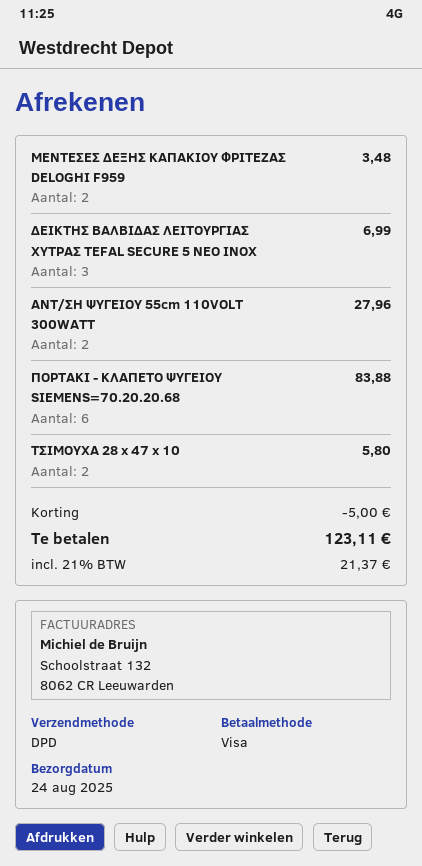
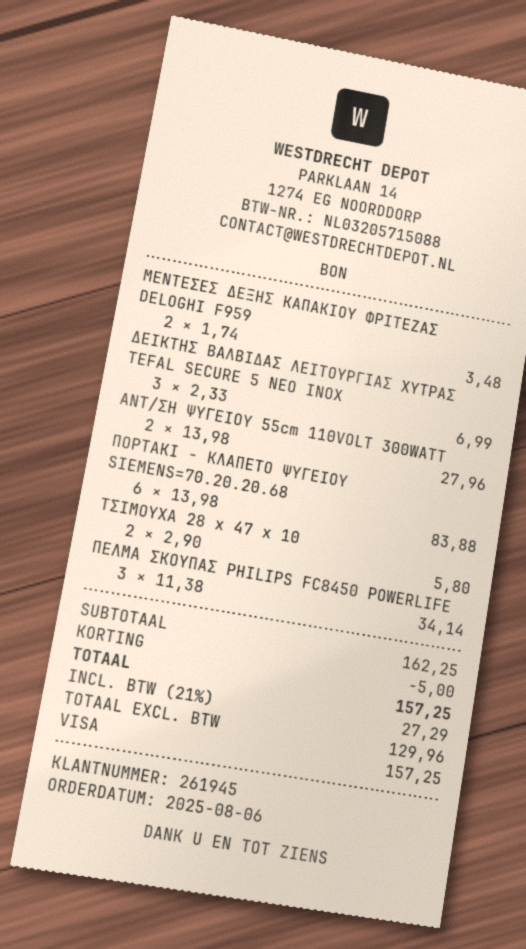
ΠΕΛΜΑ ΣΚΟΥΠΑΣ PHILIPS FC8450 POWERLIFE: none -> 3 for 34.14
tax: 21% = 21.37 -> 21% = 27.29
total: 123.11 -> 157.25

